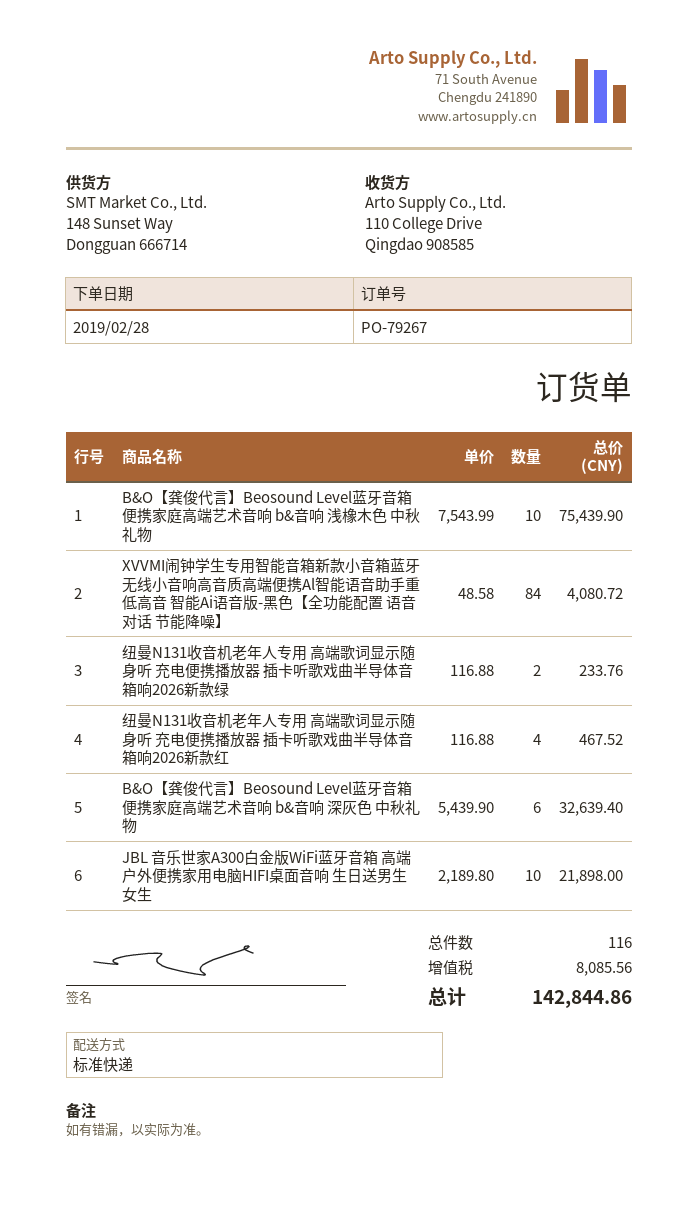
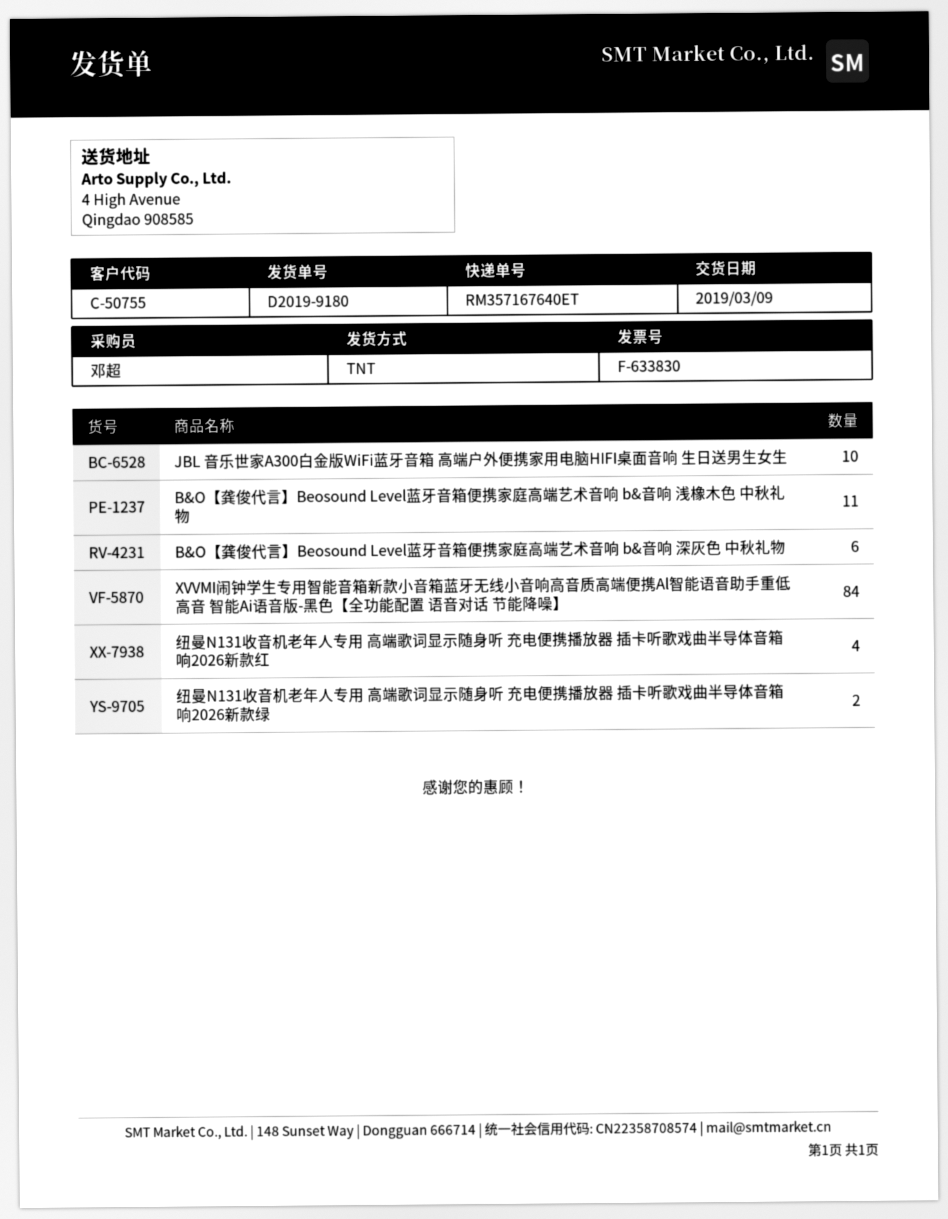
shipping method: standard -> TNT
ship to: 110 College Drive, Qingdao 908585 -> 4 High Avenue, Qingdao 908585
B&O【龚俊代言】Beosound Level蓝牙音箱便携家庭高端艺术音响 b&音响 浅橡木色 中秋礼物: 10 -> 11

